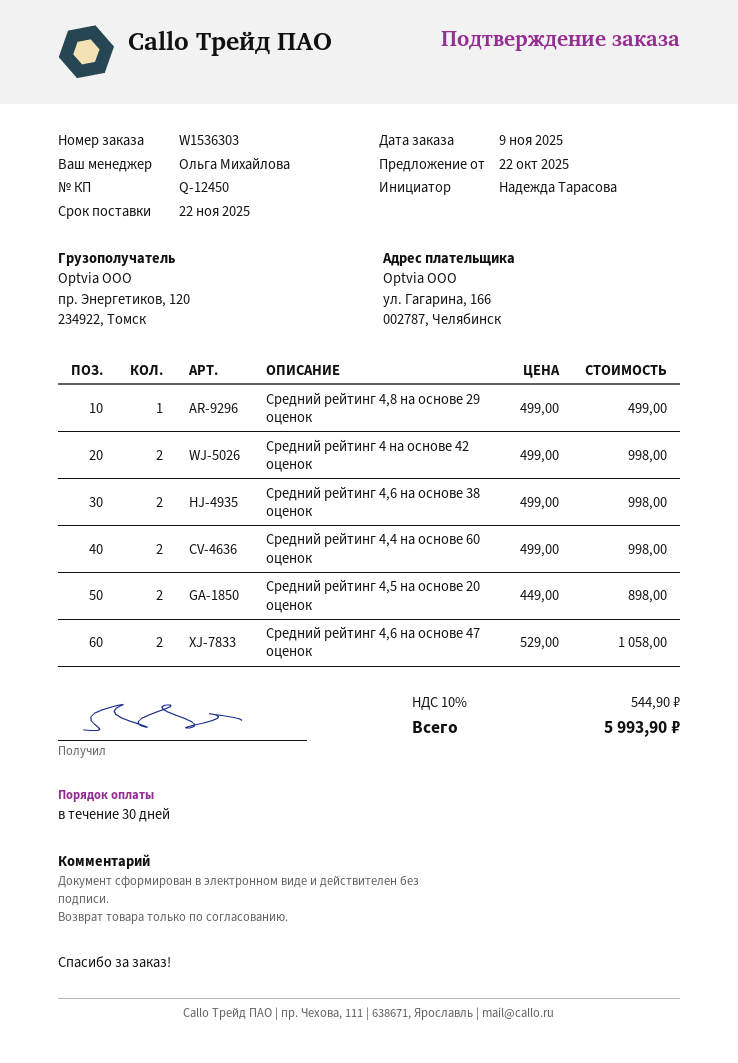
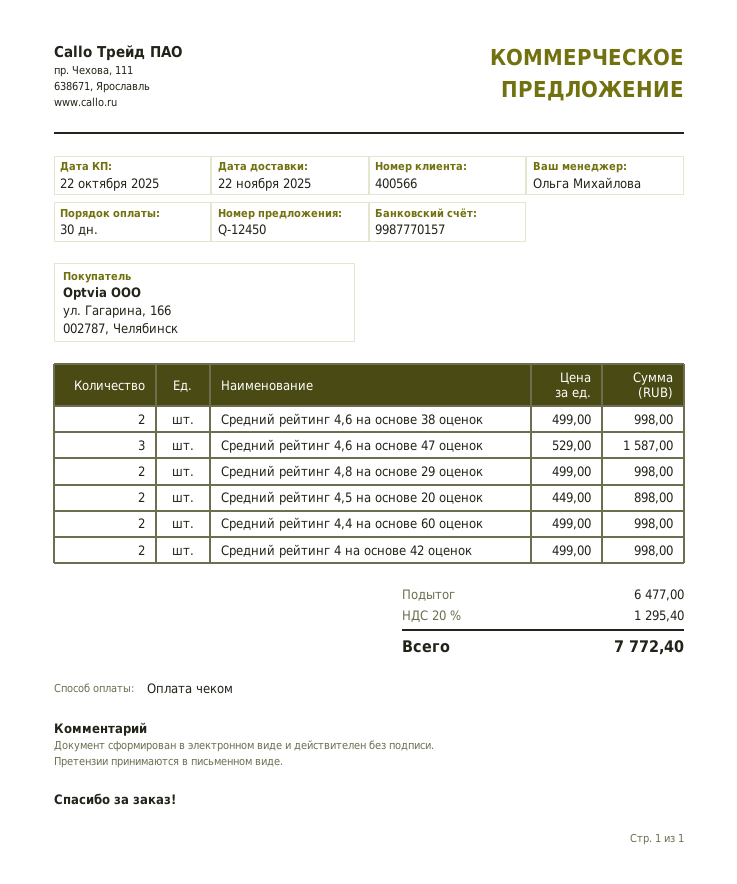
Средний рейтинг 4,8 на основе 29 оценок: 1 x 499.00 = 499.00 -> 2 x 499.00 = 998.00
Средний рейтинг 4,6 на основе 47 оценок: 2 x 529.00 = 1058.00 -> 3 x 529.00 = 1587.00
tax: 10% = 544.90 -> 20% = 1295.40
total: 5993.90 -> 7772.40

